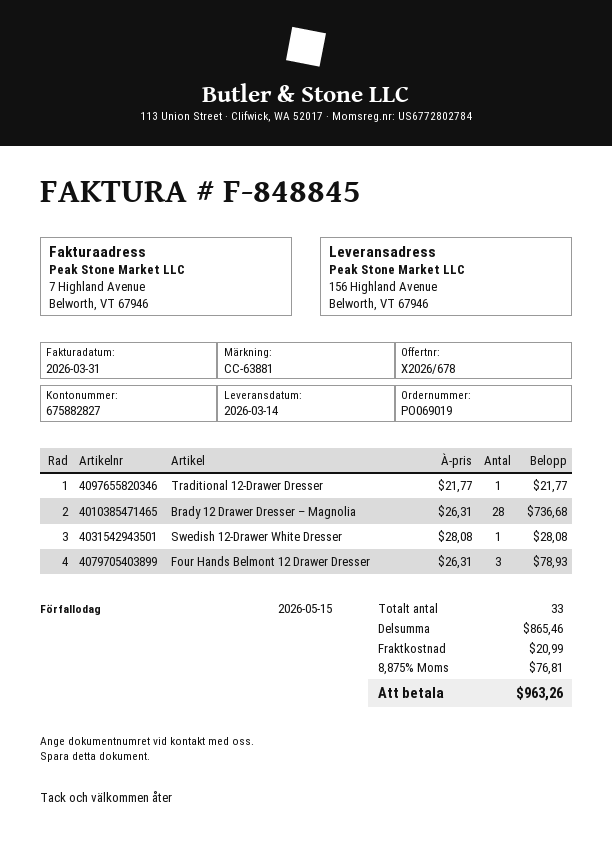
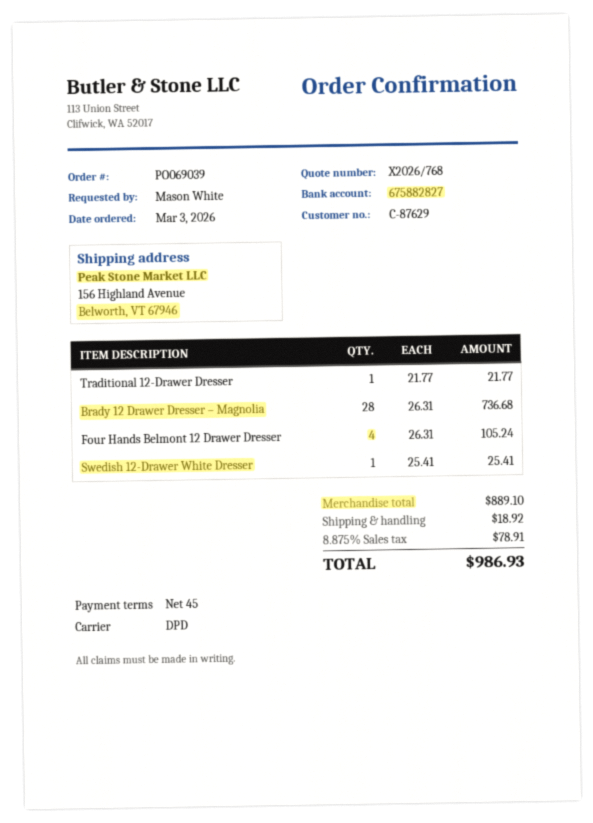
quote number: X2026/678 -> X2026/768
order number: PO069019 -> PO069039
Swedish 12-Drawer White Dresser: 1 x 28.08 = 28.08 -> 1 x 25.41 = 25.41
Four Hands Belmont 12 Drawer Dresser: 3 x 26.31 = 78.93 -> 4 x 26.31 = 105.24
subtotal: 865.46 -> 889.10
shipping: 20.99 -> 18.92
tax: 8.875% = 76.81 -> 8.875% = 78.91
total: 963.26 -> 986.93

